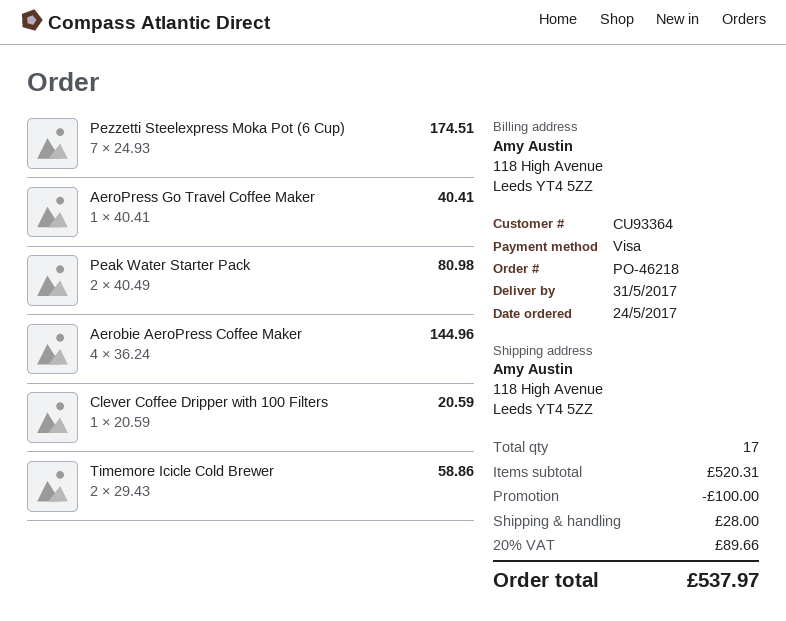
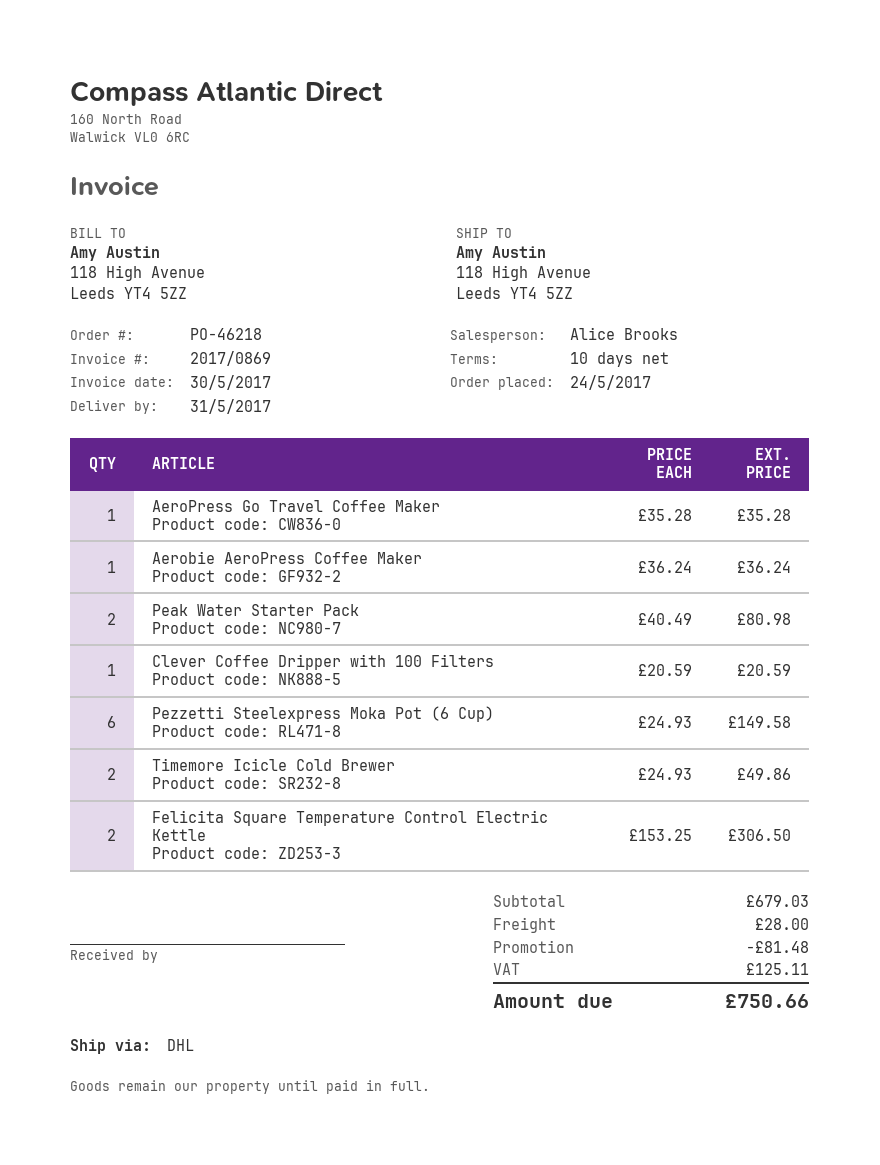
Pezzetti Steelexpress Moka Pot (6 Cup): 7 x 24.93 = 174.51 -> 6 x 24.93 = 149.58
AeroPress Go Travel Coffee Maker: 1 x 40.41 = 40.41 -> 1 x 35.28 = 35.28
Aerobie AeroPress Coffee Maker: 4 x 36.24 = 144.96 -> 1 x 36.24 = 36.24
Timemore Icicle Cold Brewer: 2 x 29.43 = 58.86 -> 2 x 24.93 = 49.86
Felicita Square Temperature Control Electric Kettle: none -> 2 x 153.25 = 306.50
subtotal: 520.31 -> 679.03
discount: 100.00 -> 81.48
tax: 89.66 -> 125.11
total: 537.97 -> 750.66

